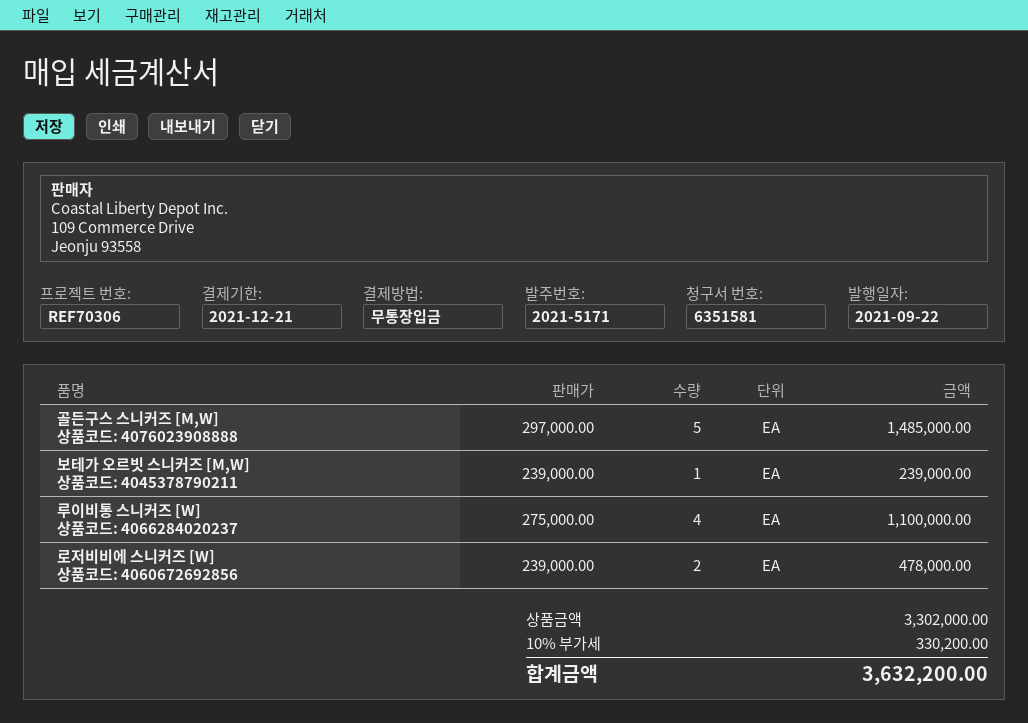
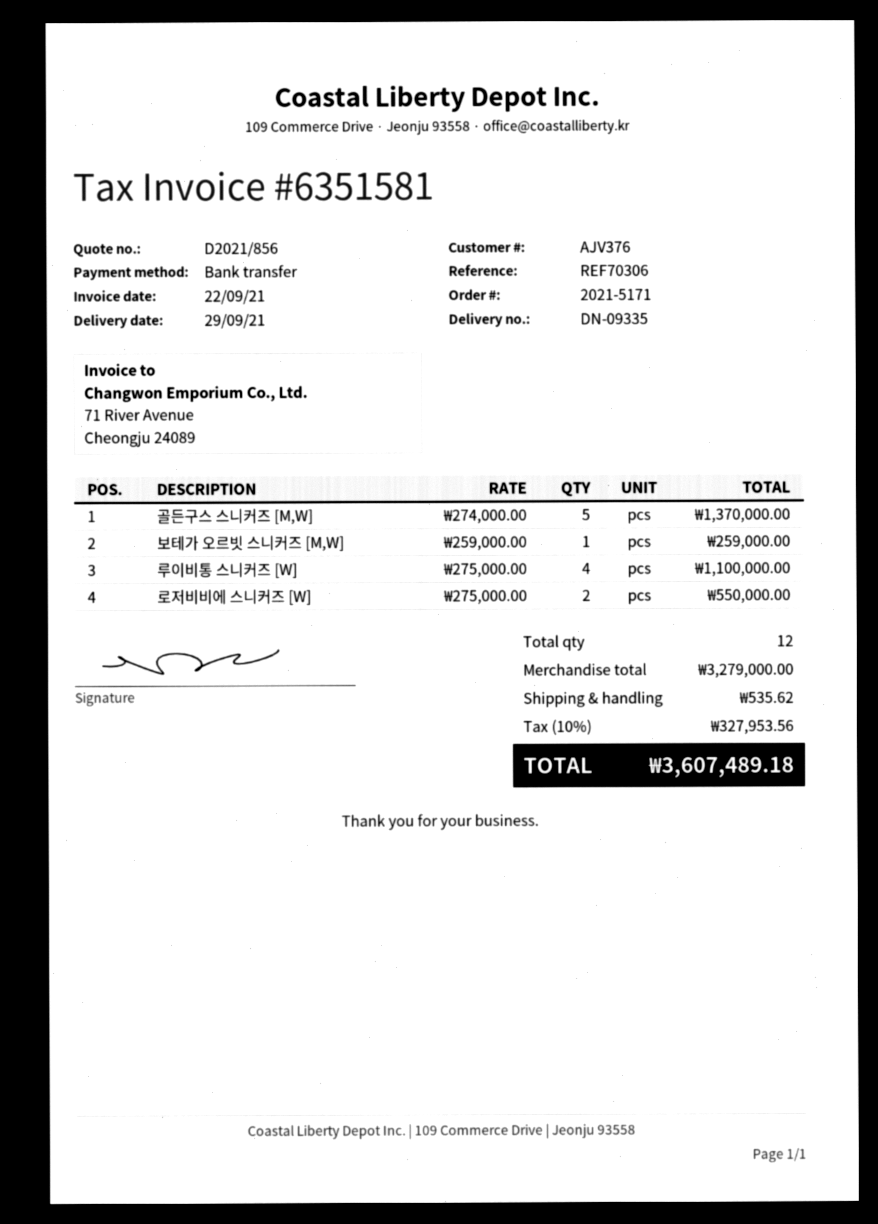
골든구스 스니커즈 [M,W]: 5 x 297000.00 = 1485000.00 -> 5 x 274000.00 = 1370000.00
보테가 오르빗 스니커즈 [M,W]: 1 x 239000.00 = 239000.00 -> 1 x 259000.00 = 259000.00
로저비비에 스니커즈 [W]: 2 x 239000.00 = 478000.00 -> 2 x 275000.00 = 550000.00
subtotal: 3302000.00 -> 3279000.00
shipping: none -> 535.62
tax: 10% = 330200.00 -> 10% = 327953.56
total: 3632200.00 -> 3607489.18

